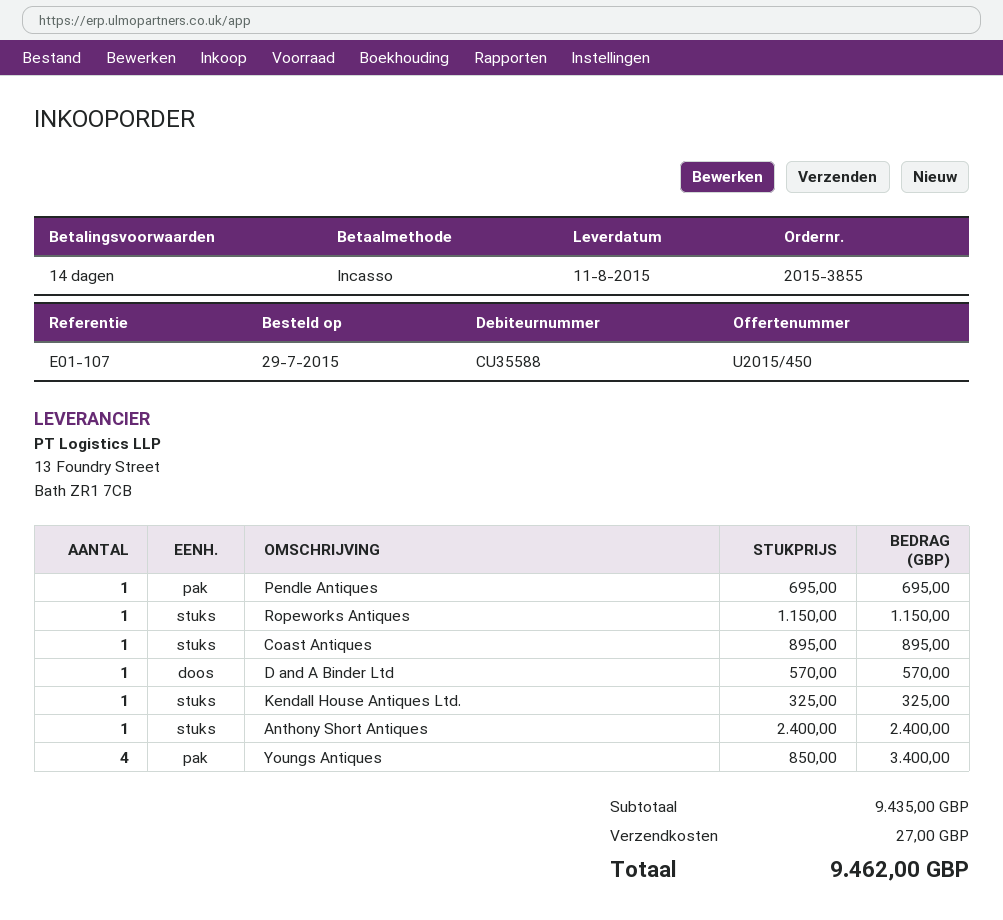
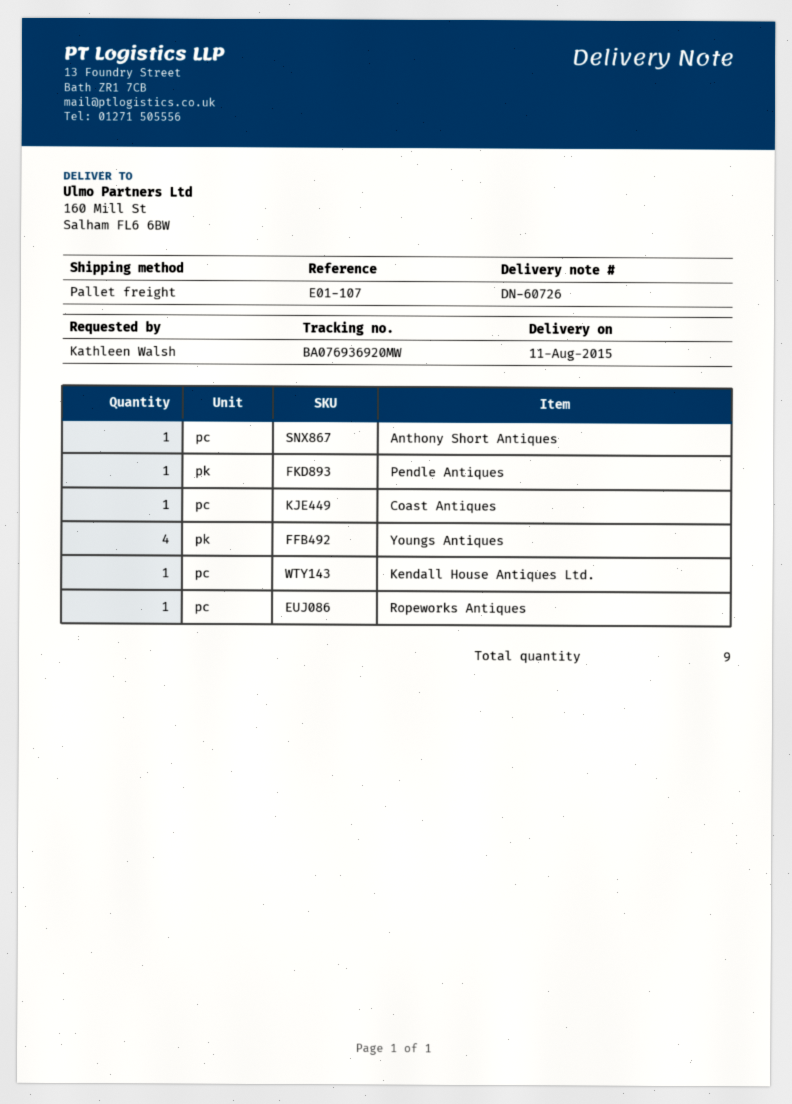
D and A Binder Ltd: 1 -> none

